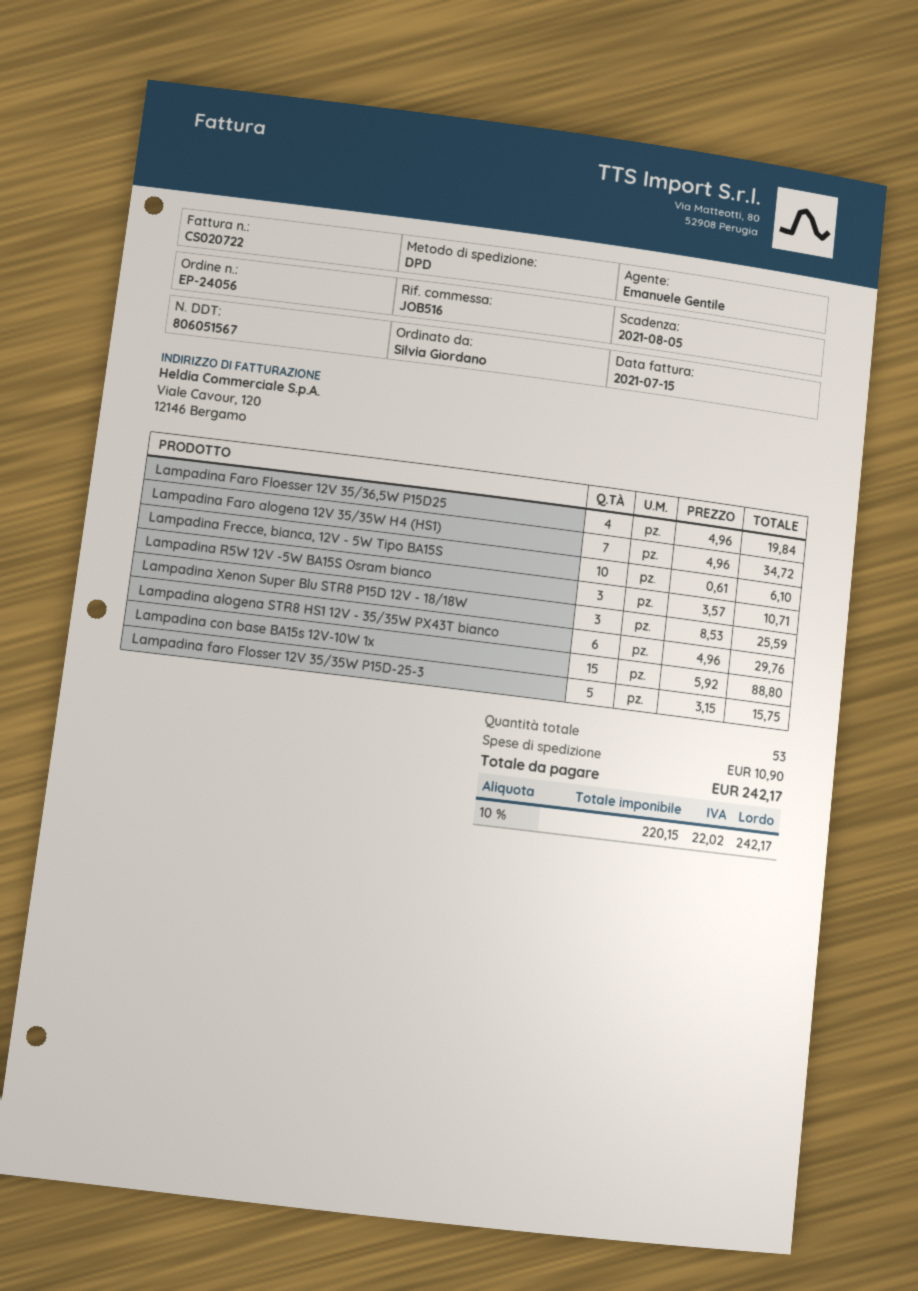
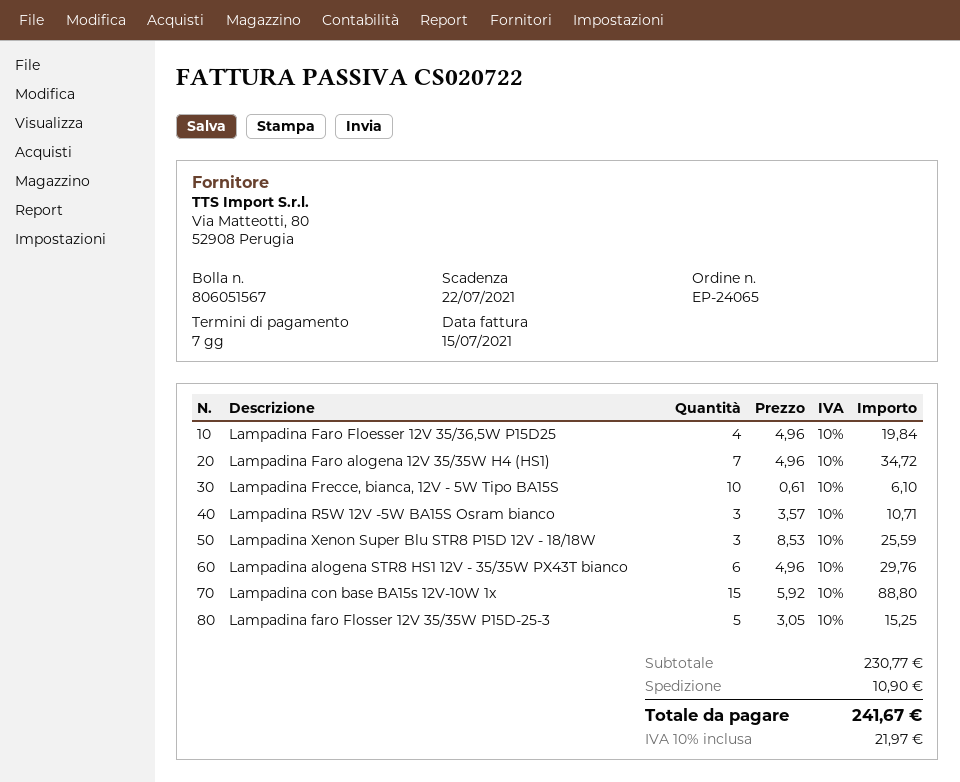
order number: EP-24056 -> EP-24065
due date: 2021-08-05 -> 2021-07-22
Lampadina faro Flosser 12V 35/35W P15D-25-3: 5 x 3.15 = 15.75 -> 5 x 3.05 = 15.25
tax: 10% = 22.02 -> 10% = 21.97
total: 242.17 -> 241.67

